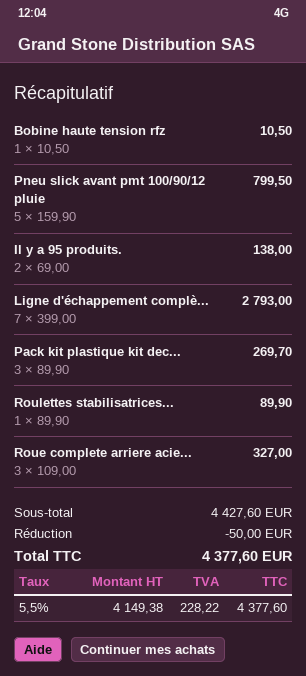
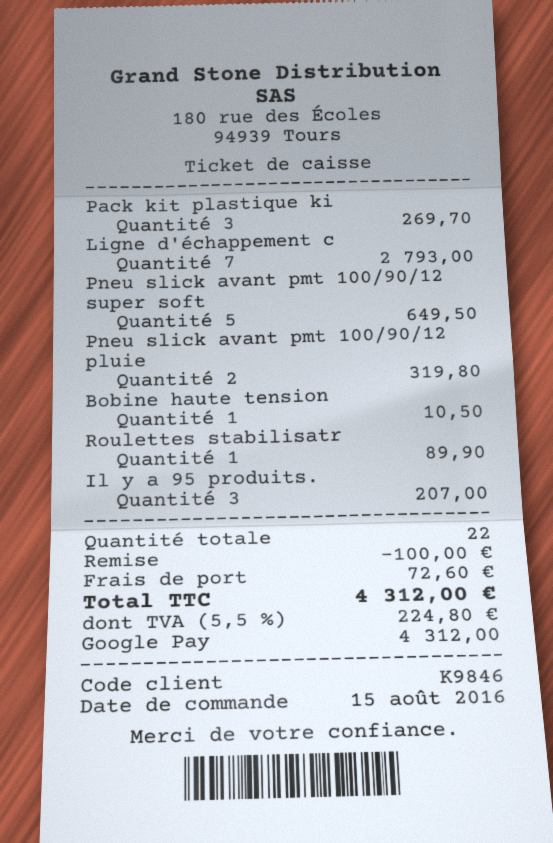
Pneu slick avant pmt 100/90/12 pluie: 5 for 799.50 -> 2 for 319.80
Il y a 95 produits.: 2 for 138.00 -> 3 for 207.00
Roue complete arriere acie...: 3 for 327.00 -> none
Pneu slick avant pmt 100/90/12 super soft: none -> 5 for 649.50
discount: 50.00 -> 100.00
shipping: none -> 72.60
tax: 5.5% = 228.22 -> 5.5% = 224.80
total: 4377.60 -> 4312.00

